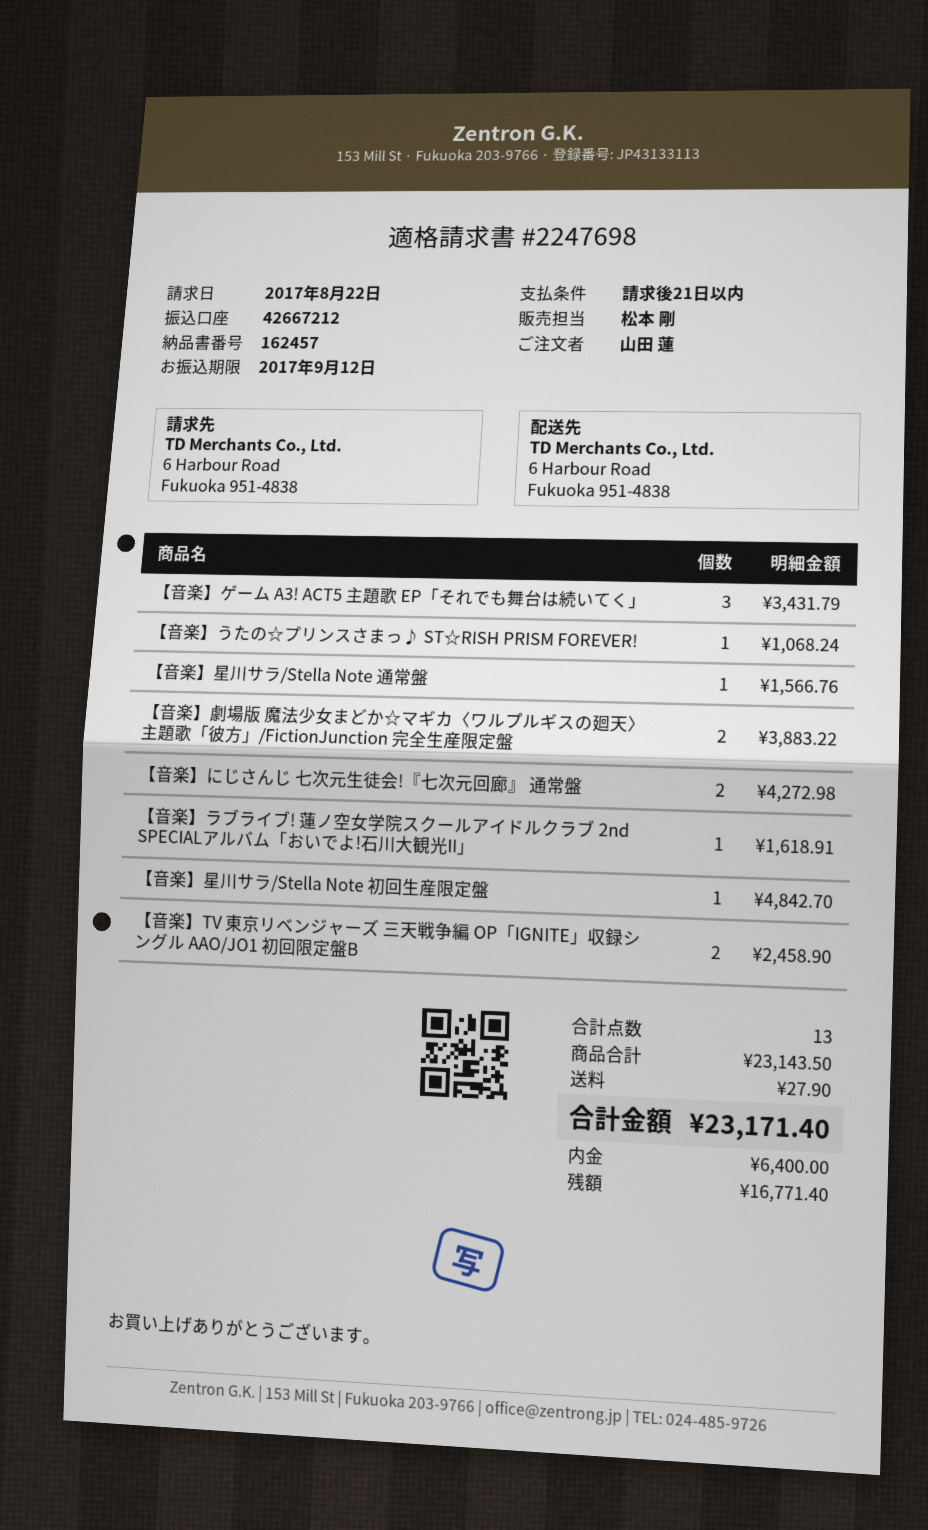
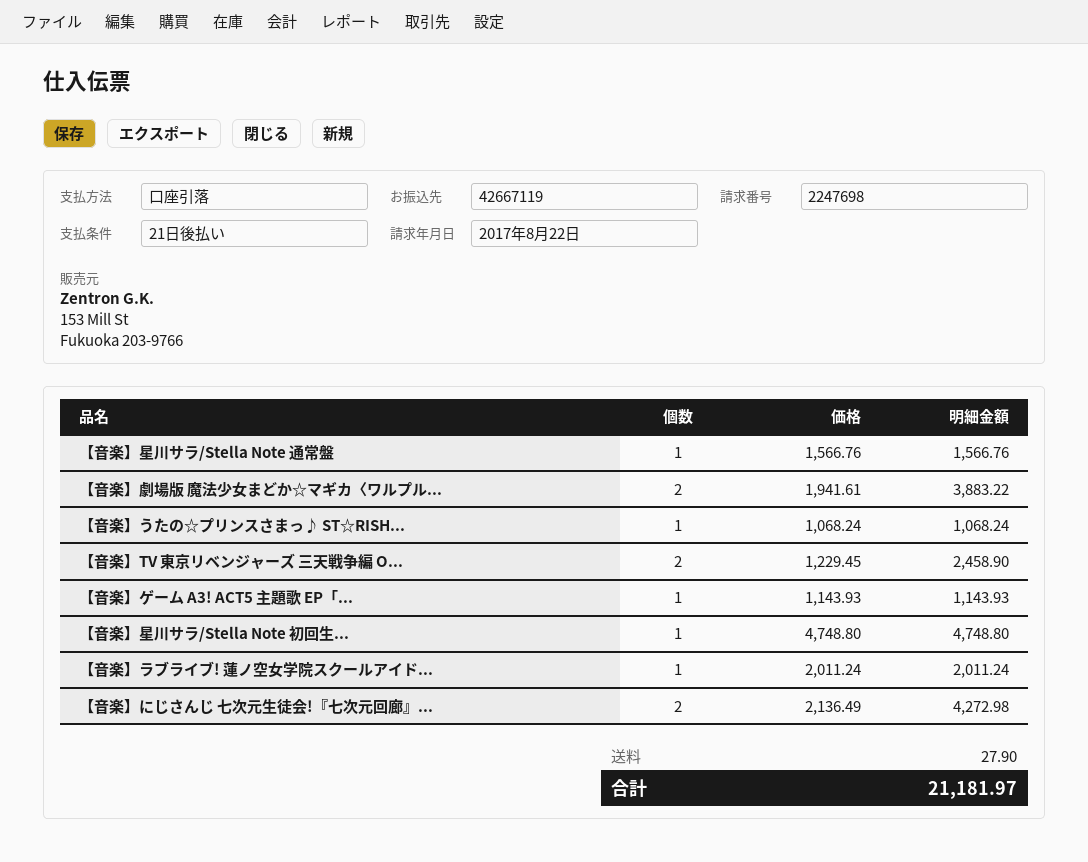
bank account: 42667212 -> 42667119
【音楽】ゲーム A3! ACT5 主題歌 EP「それでも舞台は続いてく」: 3 for 3431.79 -> 1 for 1143.93
【音楽】ラブライブ! 蓮ノ空女学院スクールアイドルクラブ 2nd SPECIALアルバム「おいでよ!石川大観光II」: 1 for 1618.91 -> 1 for 2011.24
【音楽】星川サラ/Stella Note 初回生産限定盤: 1 for 4842.70 -> 1 for 4748.80
total: 23171.40 -> 21181.97

